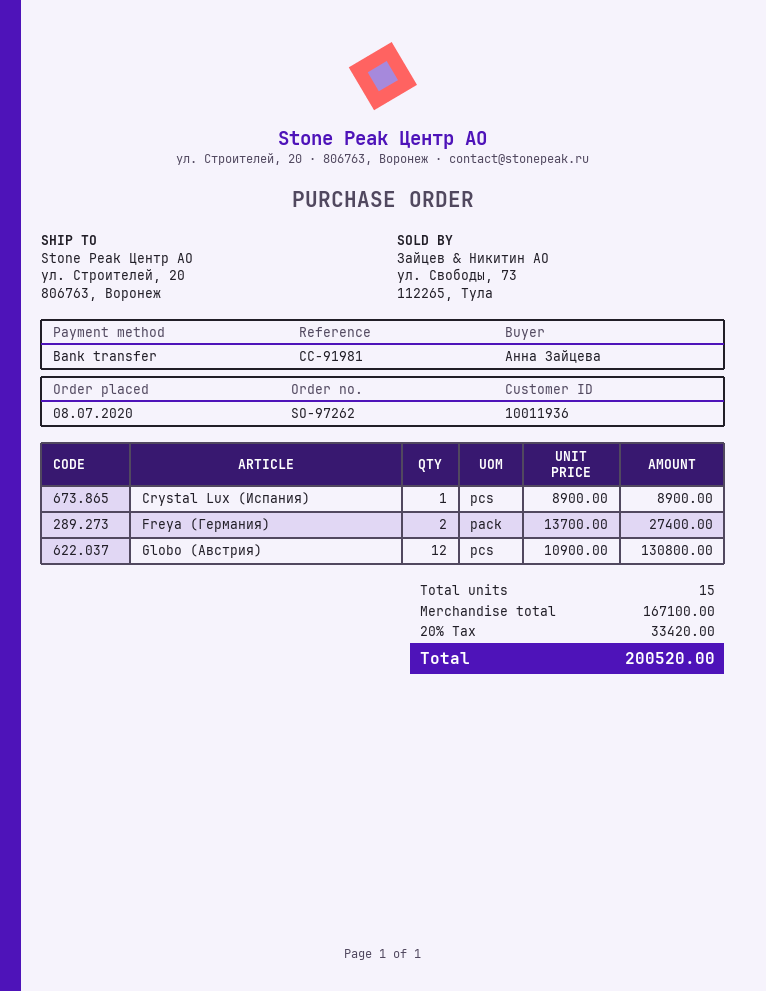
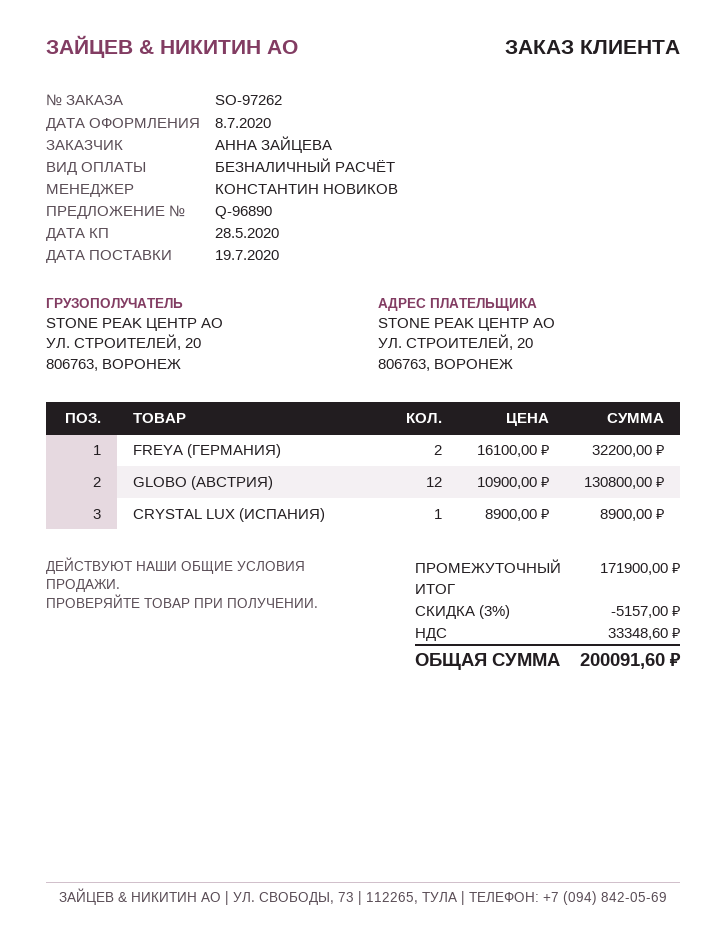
Freya (Германия): 2 x 13700.00 = 27400.00 -> 2 x 16100.00 = 32200.00
subtotal: 167100.00 -> 171900.00
discount: none -> 3% = 5157.00
tax: 33420.00 -> 33348.60
total: 200520.00 -> 200091.60

